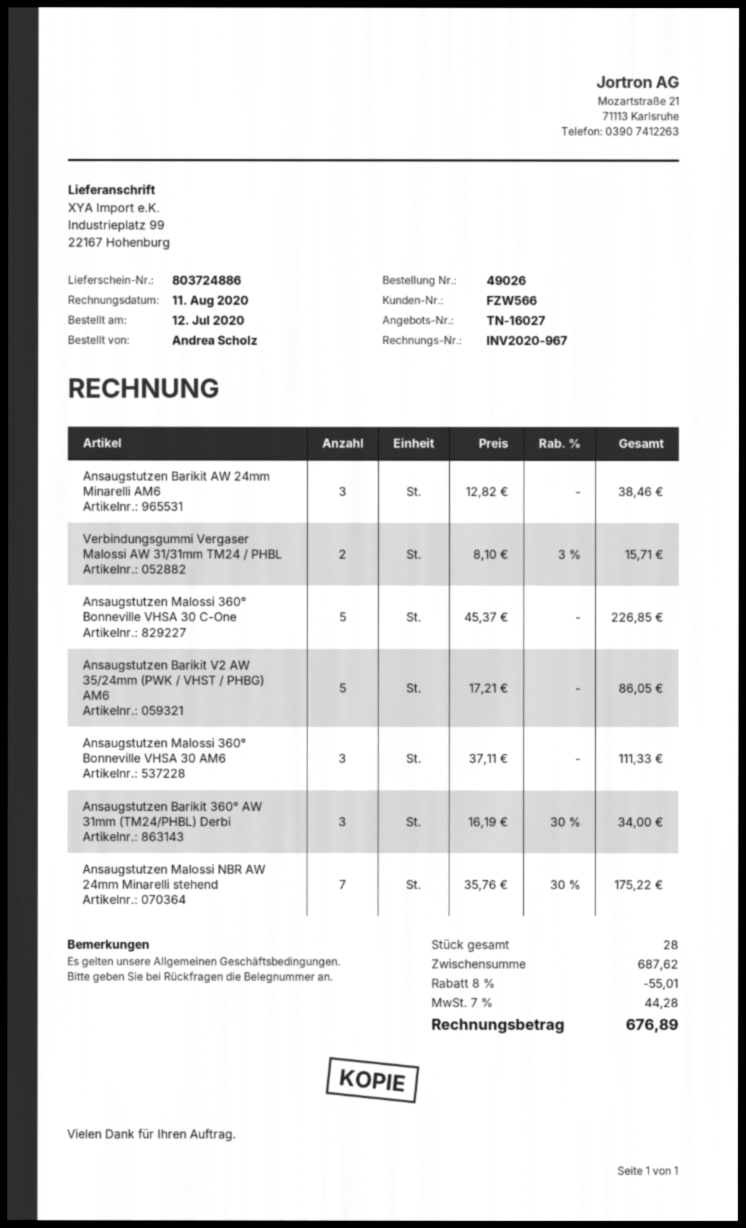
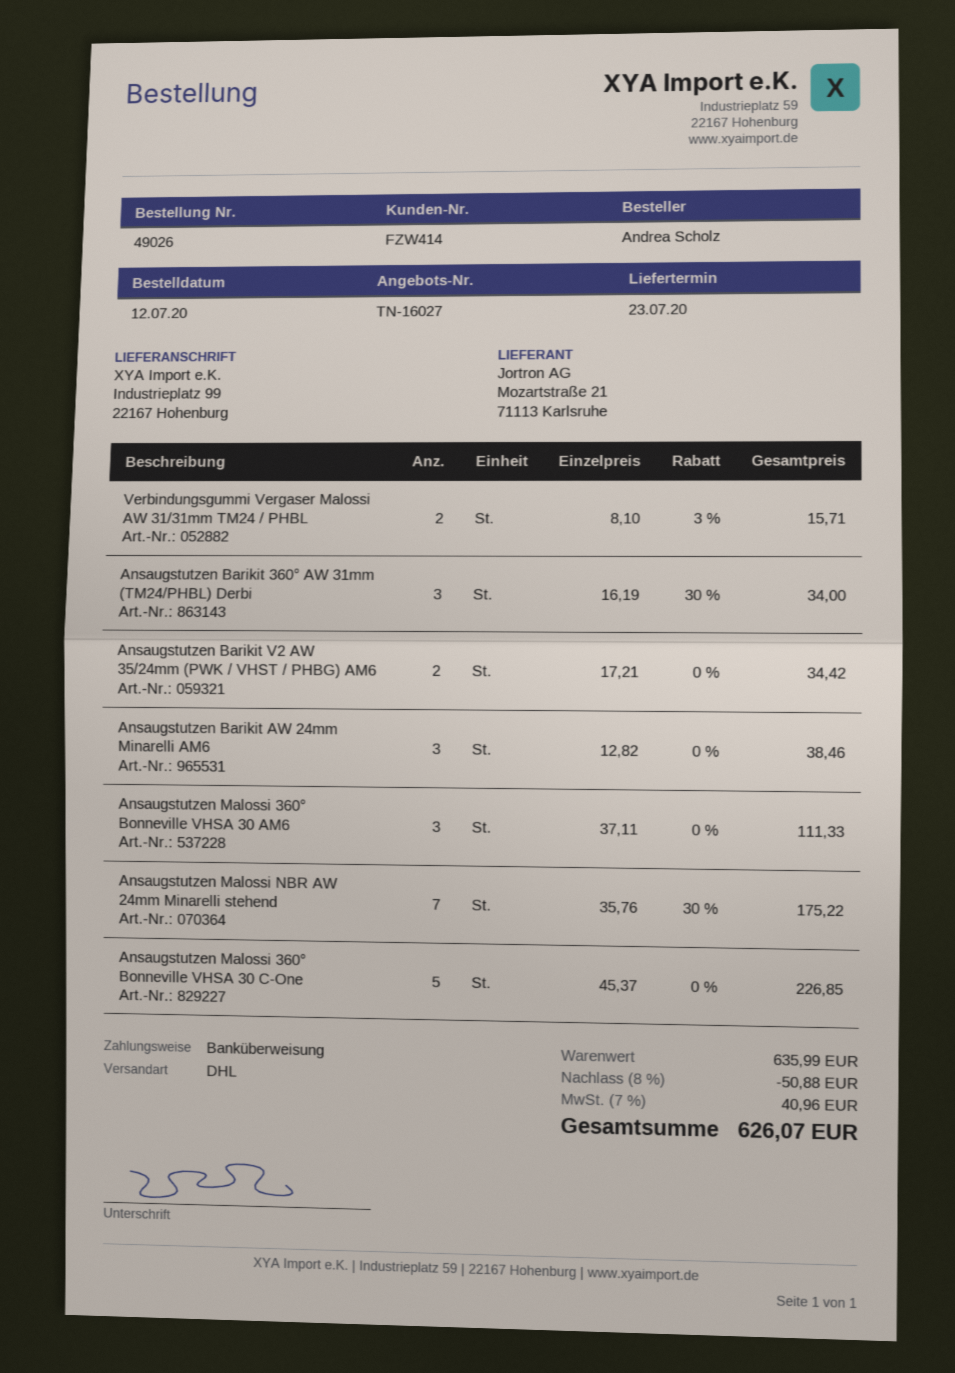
customer number: FZW566 -> FZW414
Ansaugstutzen Barikit V2 AW 35/24mm (PWK / VHST / PHBG) AM6: 5 x 17.21 = 86.05 -> 2 x 17.21 = 34.42
subtotal: 687.62 -> 635.99
discount: 8% = 55.01 -> 8% = 50.88
tax: 7% = 44.28 -> 7% = 40.96
total: 676.89 -> 626.07

